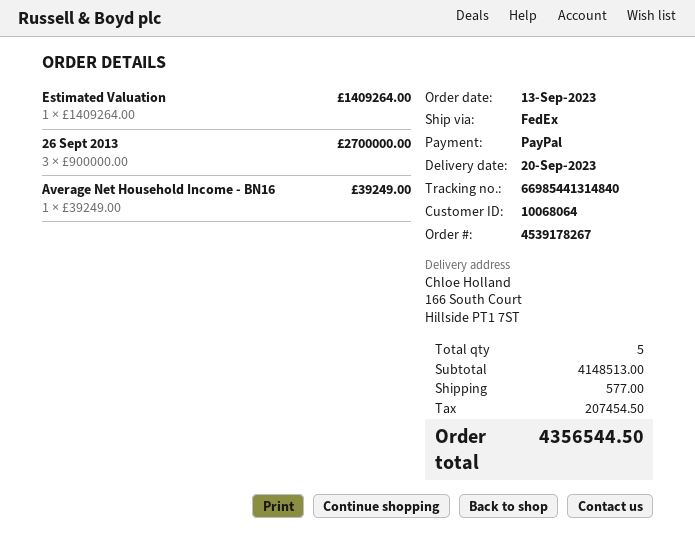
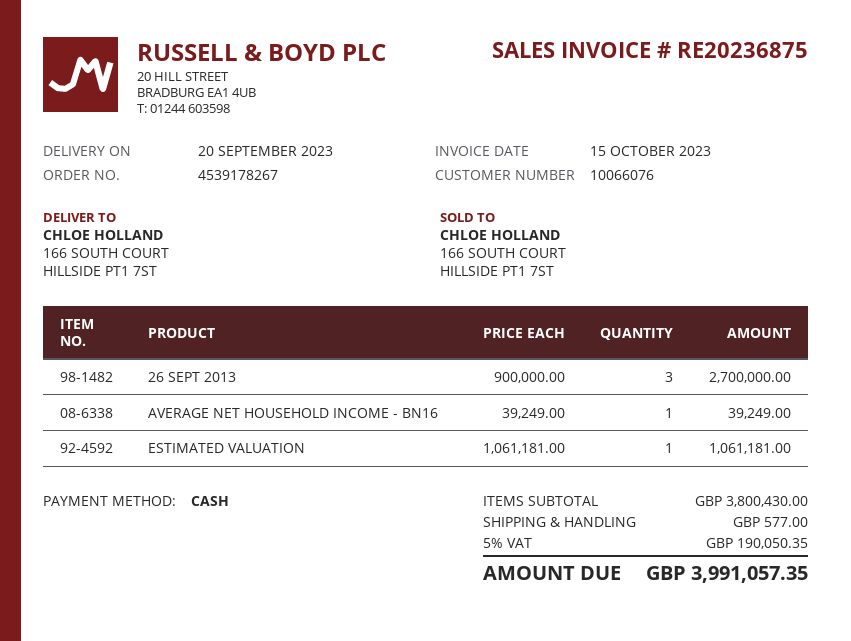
customer number: 10068064 -> 10066076
payment method: PayPal -> cash
Estimated Valuation: 1 x 1409264.00 = 1409264.00 -> 1 x 1061181.00 = 1061181.00
subtotal: 4148513.00 -> 3800430.00
tax: 207454.50 -> 190050.35
total: 4356544.50 -> 3991057.35

